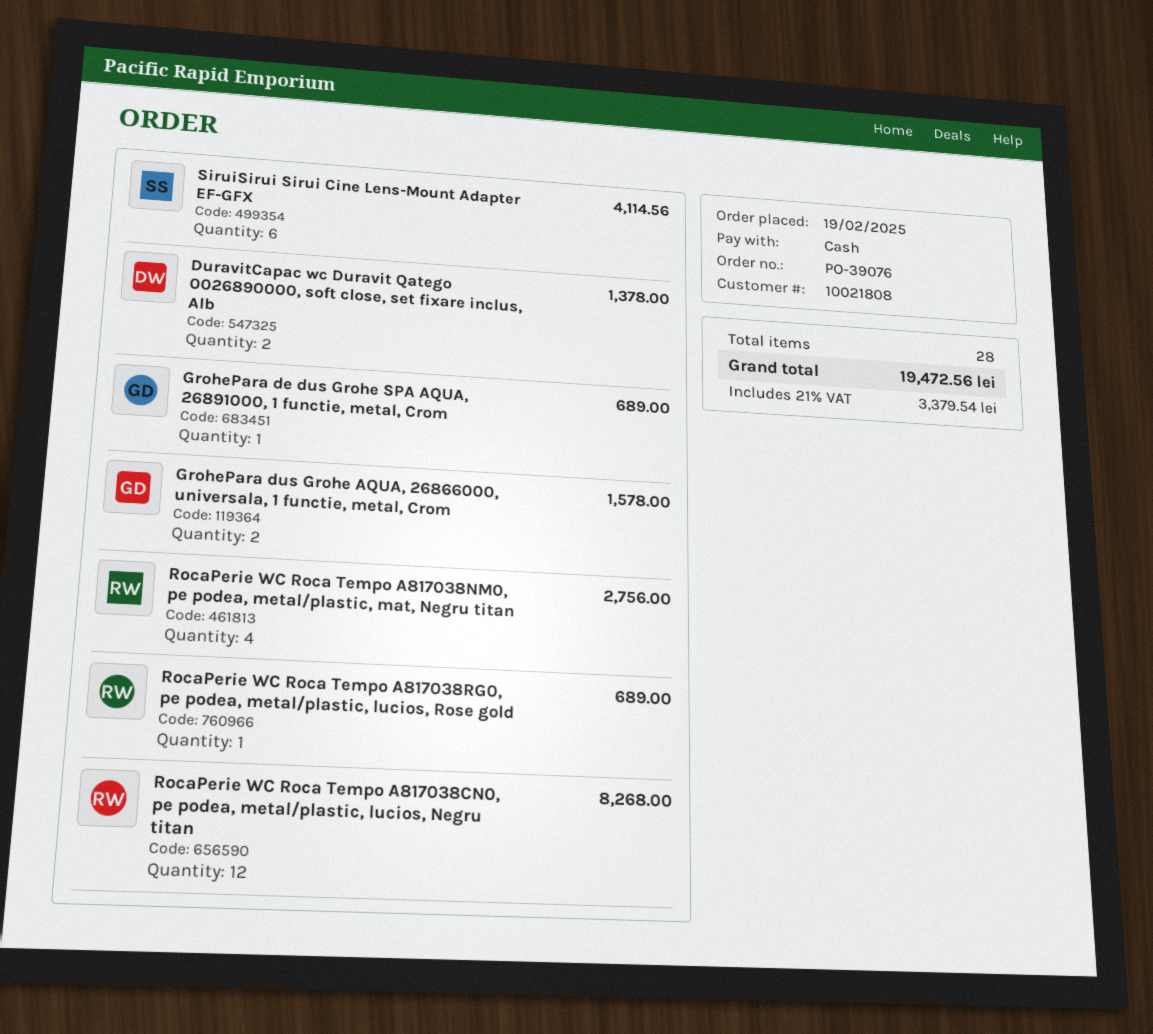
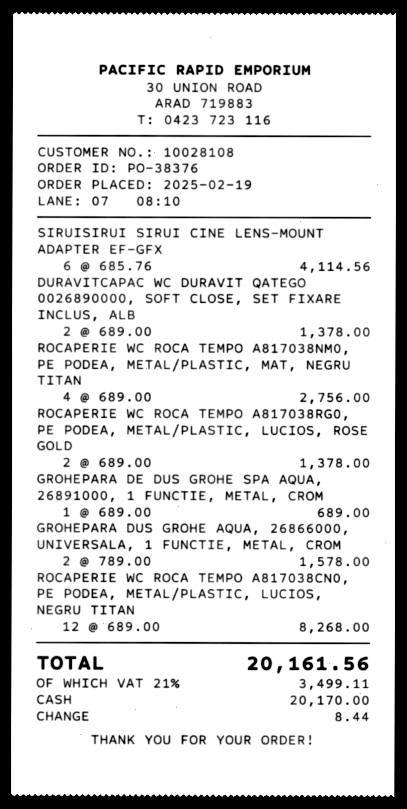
order number: PO-39076 -> PO-38376
customer number: 10021808 -> 10028108
RocaPerie WC Roca Tempo A817038RG0, pe podea, metal/plastic, lucios, Rose gold: 1 for 689.00 -> 2 for 1378.00
tax: 21% = 3379.54 -> 21% = 3499.11
total: 19472.56 -> 20161.56

